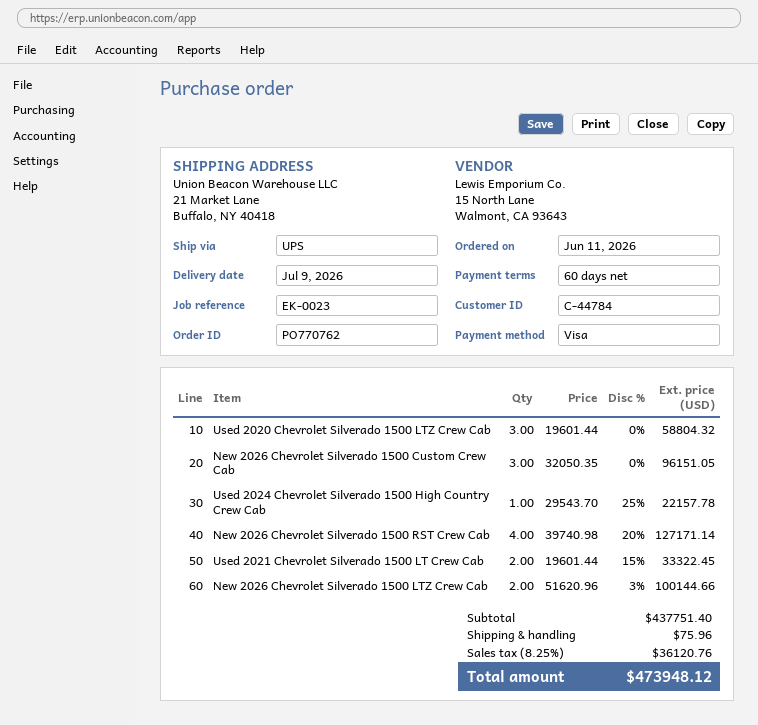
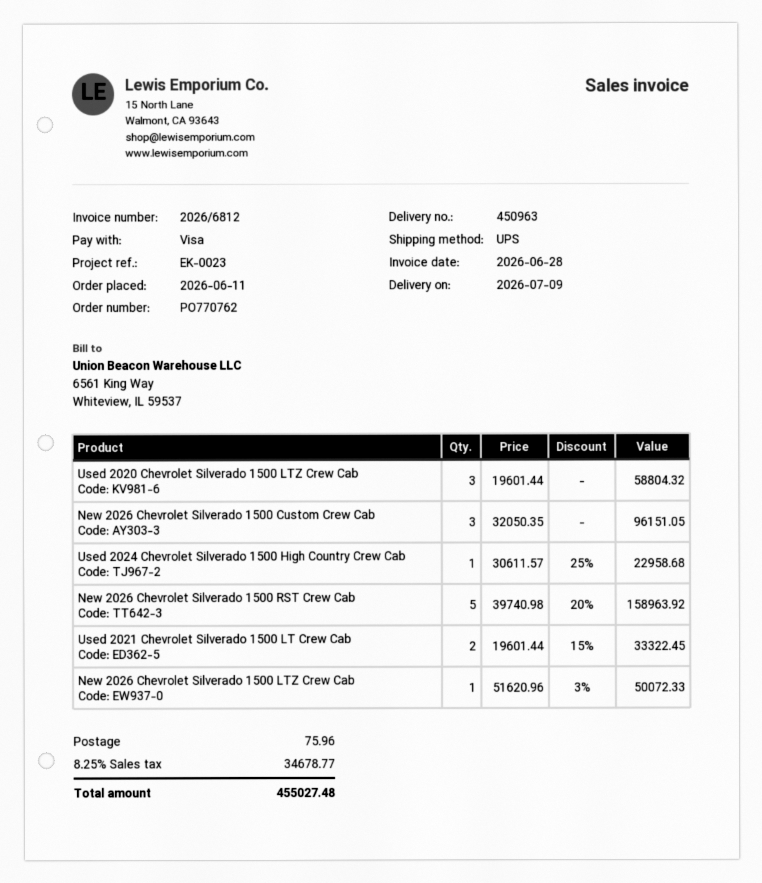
Used 2024 Chevrolet Silverado 1500 High Country Crew Cab: 1 x 29543.70 - 25% = 22157.78 -> 1 x 30611.57 - 25% = 22958.68
New 2026 Chevrolet Silverado 1500 RST Crew Cab: 4 x 39740.98 - 20% = 127171.14 -> 5 x 39740.98 - 20% = 158963.92
New 2026 Chevrolet Silverado 1500 LTZ Crew Cab: 2 x 51620.96 - 3% = 100144.66 -> 1 x 51620.96 - 3% = 50072.33
tax: 8.25% = 36120.76 -> 8.25% = 34678.77
total: 473948.12 -> 455027.48

